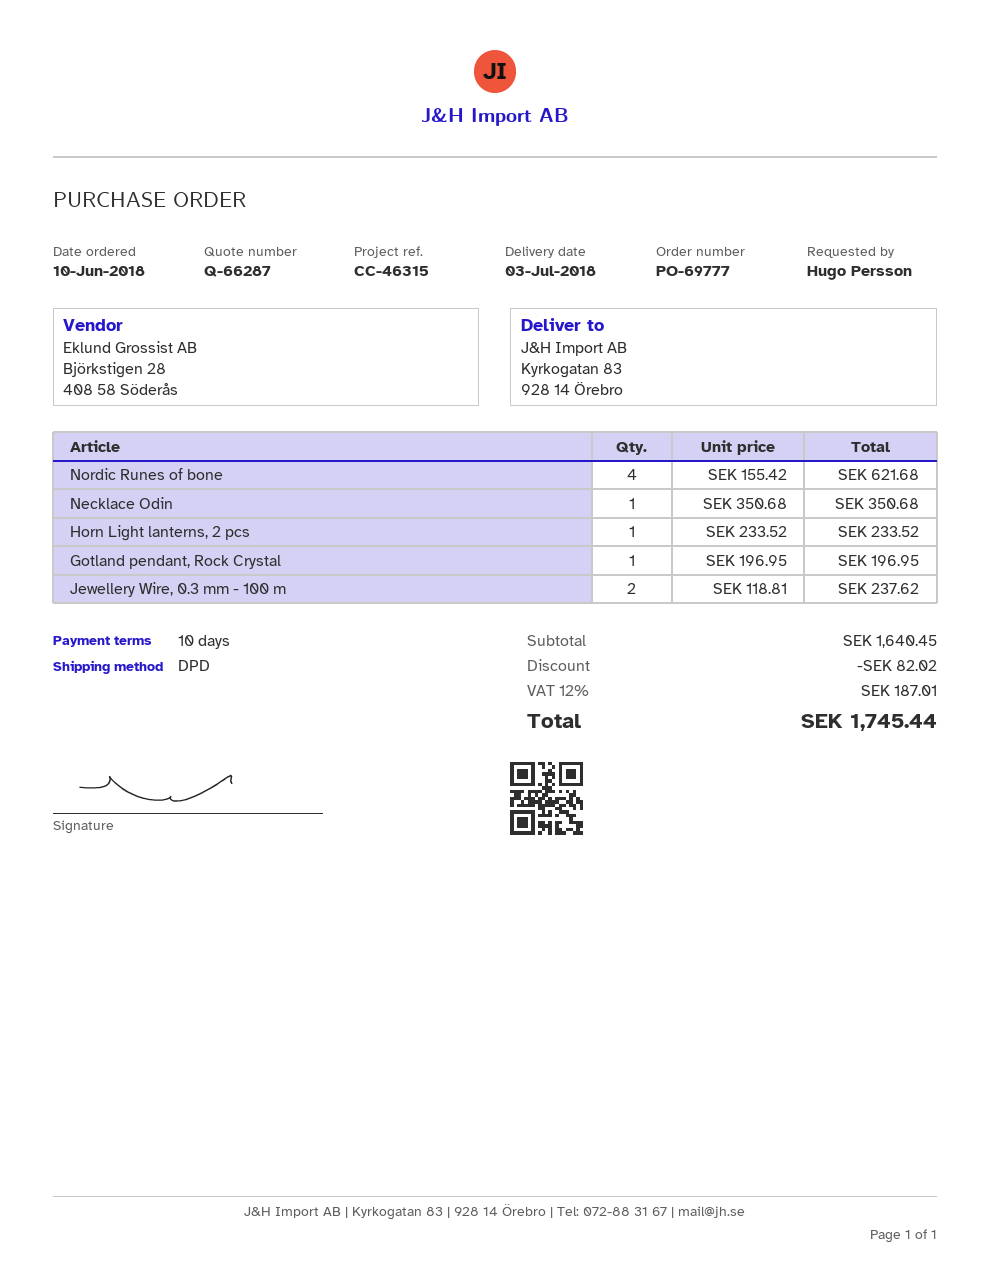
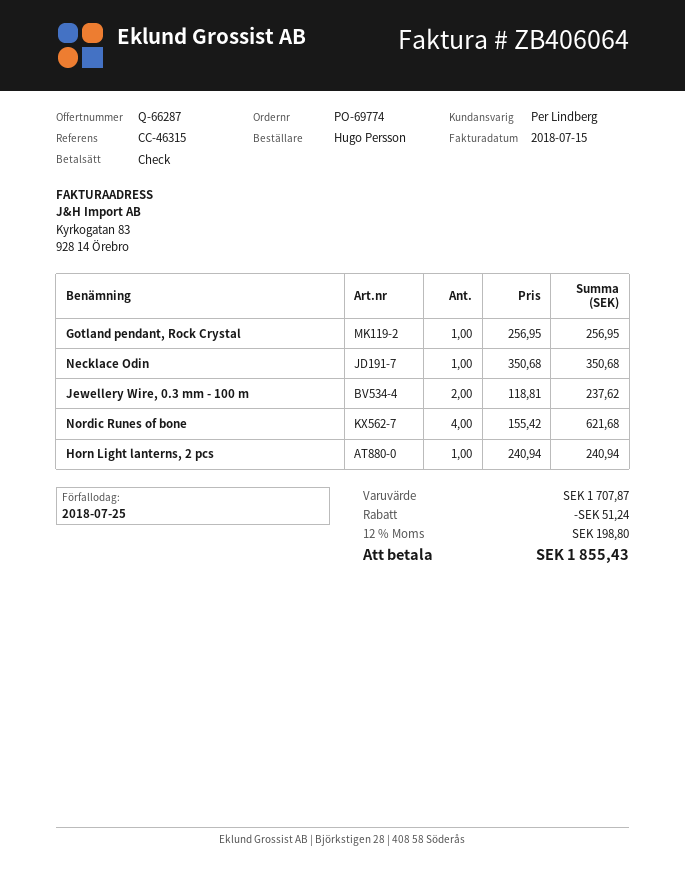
order number: PO-69777 -> PO-69774
Horn Light lanterns, 2 pcs: 1 x 233.52 = 233.52 -> 1 x 240.94 = 240.94
Gotland pendant, Rock Crystal: 1 x 196.95 = 196.95 -> 1 x 256.95 = 256.95
subtotal: 1640.45 -> 1707.87
discount: 82.02 -> 51.24
tax: 12% = 187.01 -> 12% = 198.80
total: 1745.44 -> 1855.43

